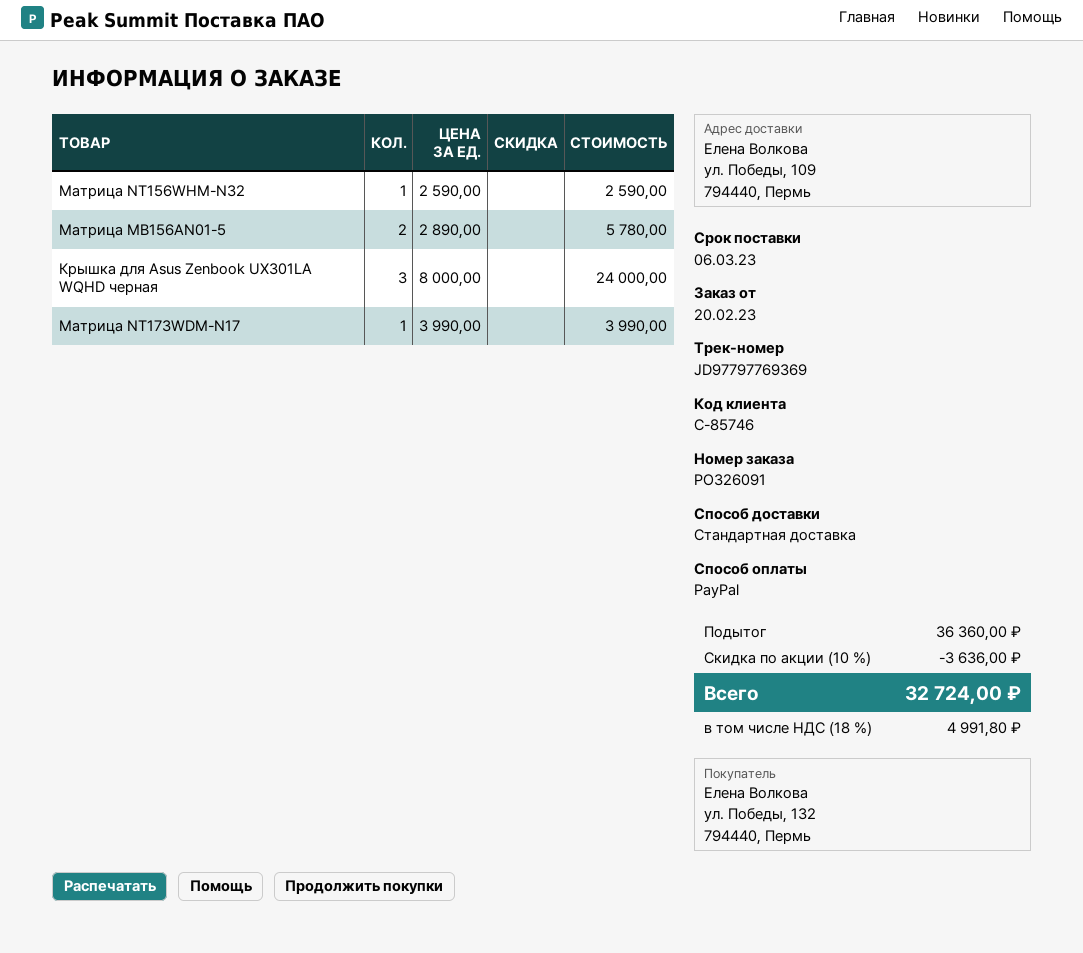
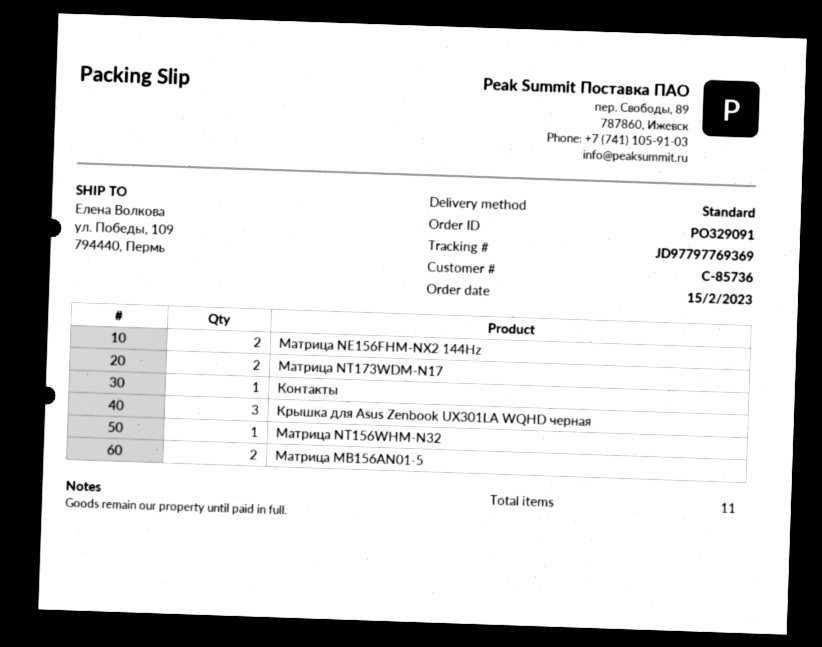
order number: PO326091 -> PO329091
order date: 2023-02-20 -> 2023-02-15
customer number: C-85746 -> C-85736
Матрица NT173WDM-N17: 1 -> 2
Матрица NE156FHM-NX2 144Hz: none -> 2
Контакты: none -> 1

